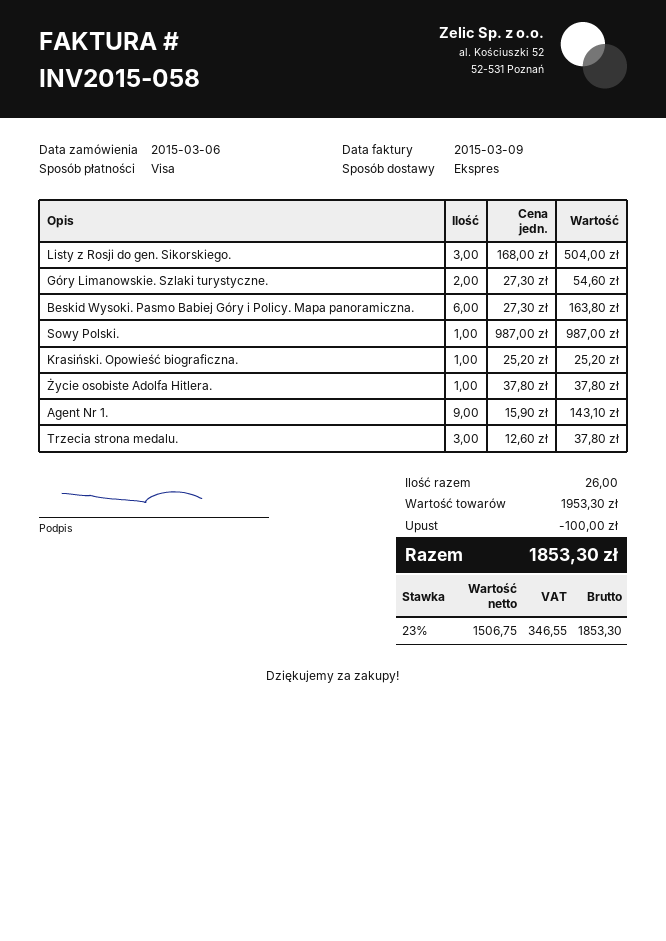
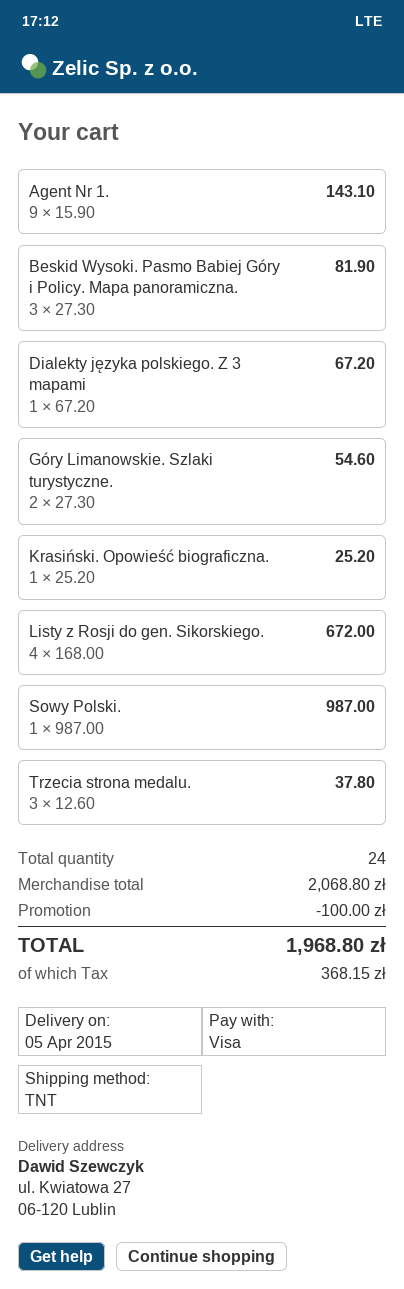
shipping method: express -> TNT
Listy z Rosji do gen. Sikorskiego.: 3 x 168.00 = 504.00 -> 4 x 168.00 = 672.00
Beskid Wysoki. Pasmo Babiej Góry i Policy. Mapa panoramiczna.: 6 x 27.30 = 163.80 -> 3 x 27.30 = 81.90
Życie osobiste Adolfa Hitlera.: 1 x 37.80 = 37.80 -> none
Dialekty języka polskiego. Z 3 mapami: none -> 1 x 67.20 = 67.20
total quantity: 26 -> 24
subtotal: 1953.30 -> 2068.80
tax: 346.55 -> 368.15
total: 1853.30 -> 1968.80

